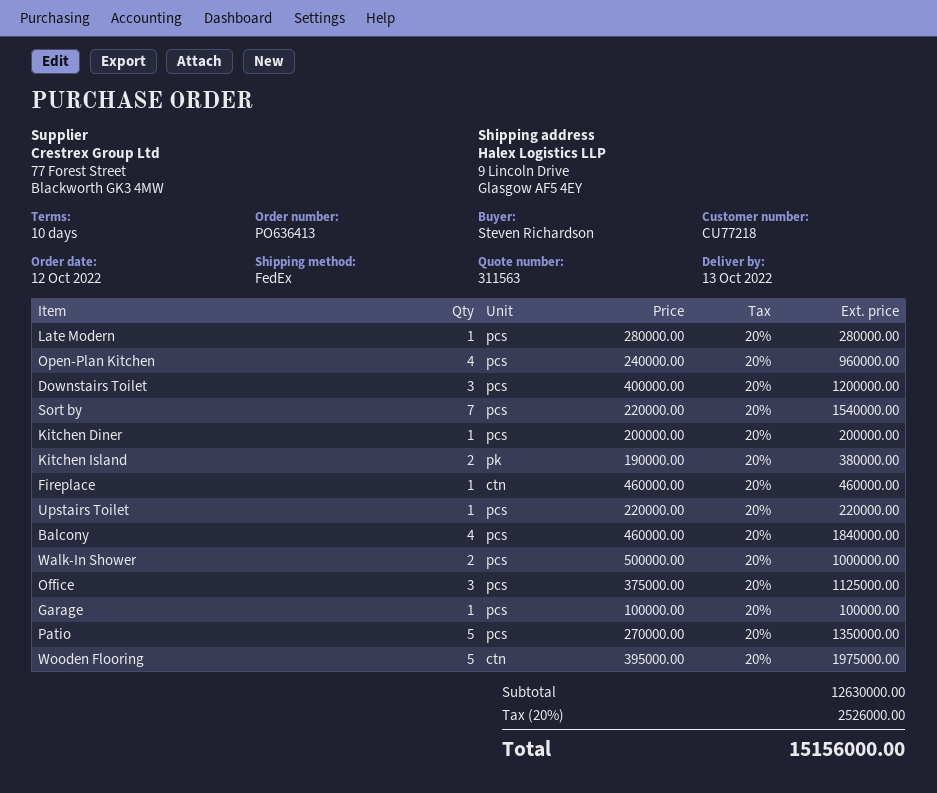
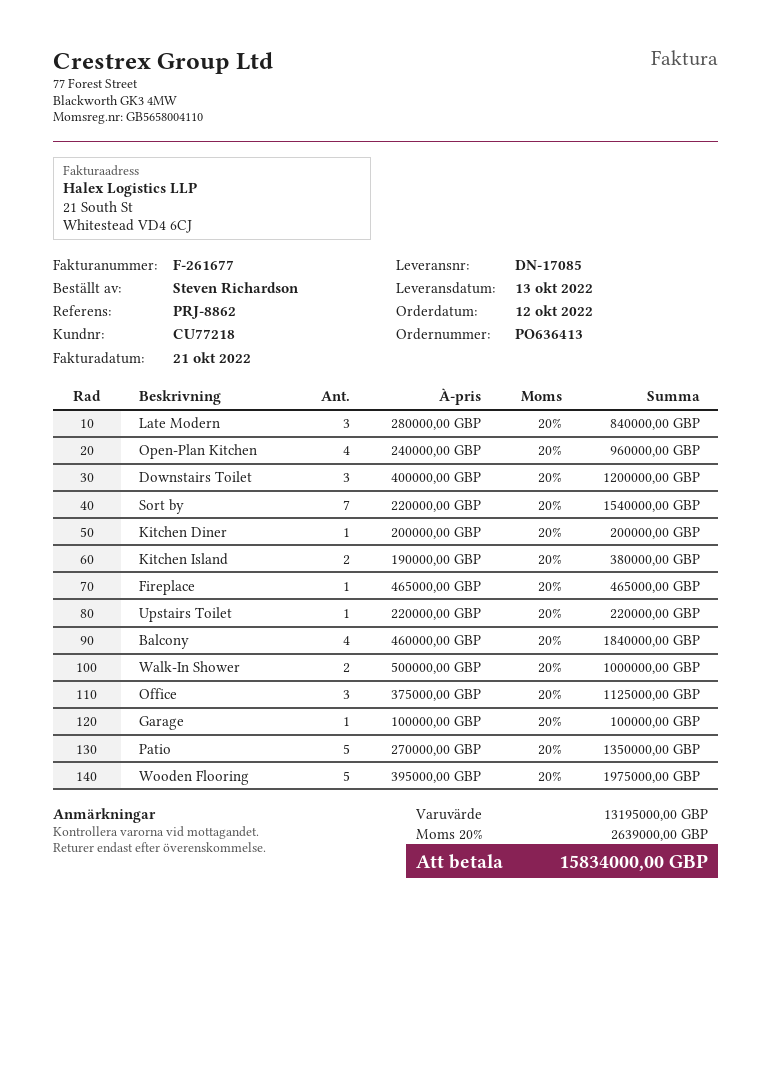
Late Modern: 1 x 280000.00 = 280000.00 -> 3 x 280000.00 = 840000.00
Fireplace: 1 x 460000.00 = 460000.00 -> 1 x 465000.00 = 465000.00
subtotal: 12630000.00 -> 13195000.00
tax: 20% = 2526000.00 -> 20% = 2639000.00
total: 15156000.00 -> 15834000.00

